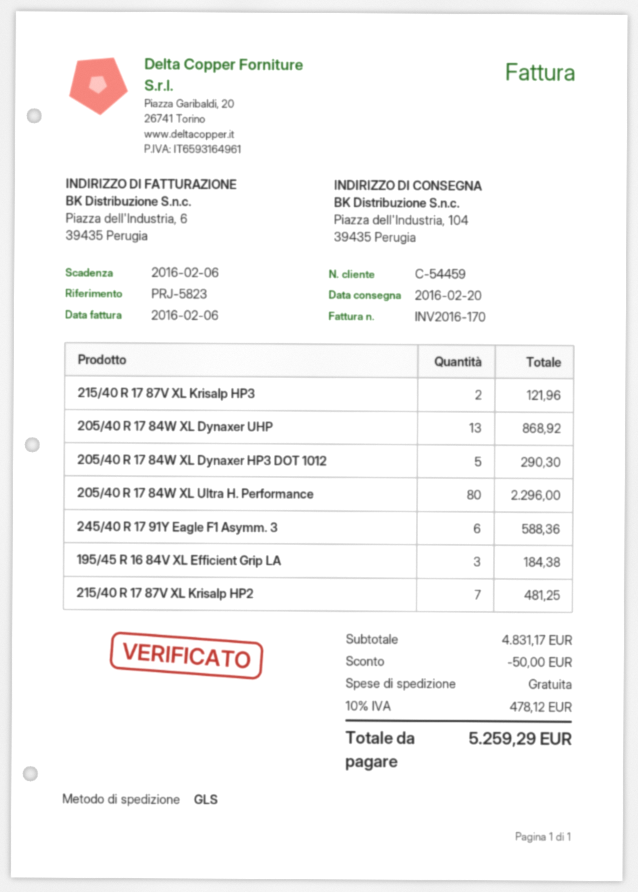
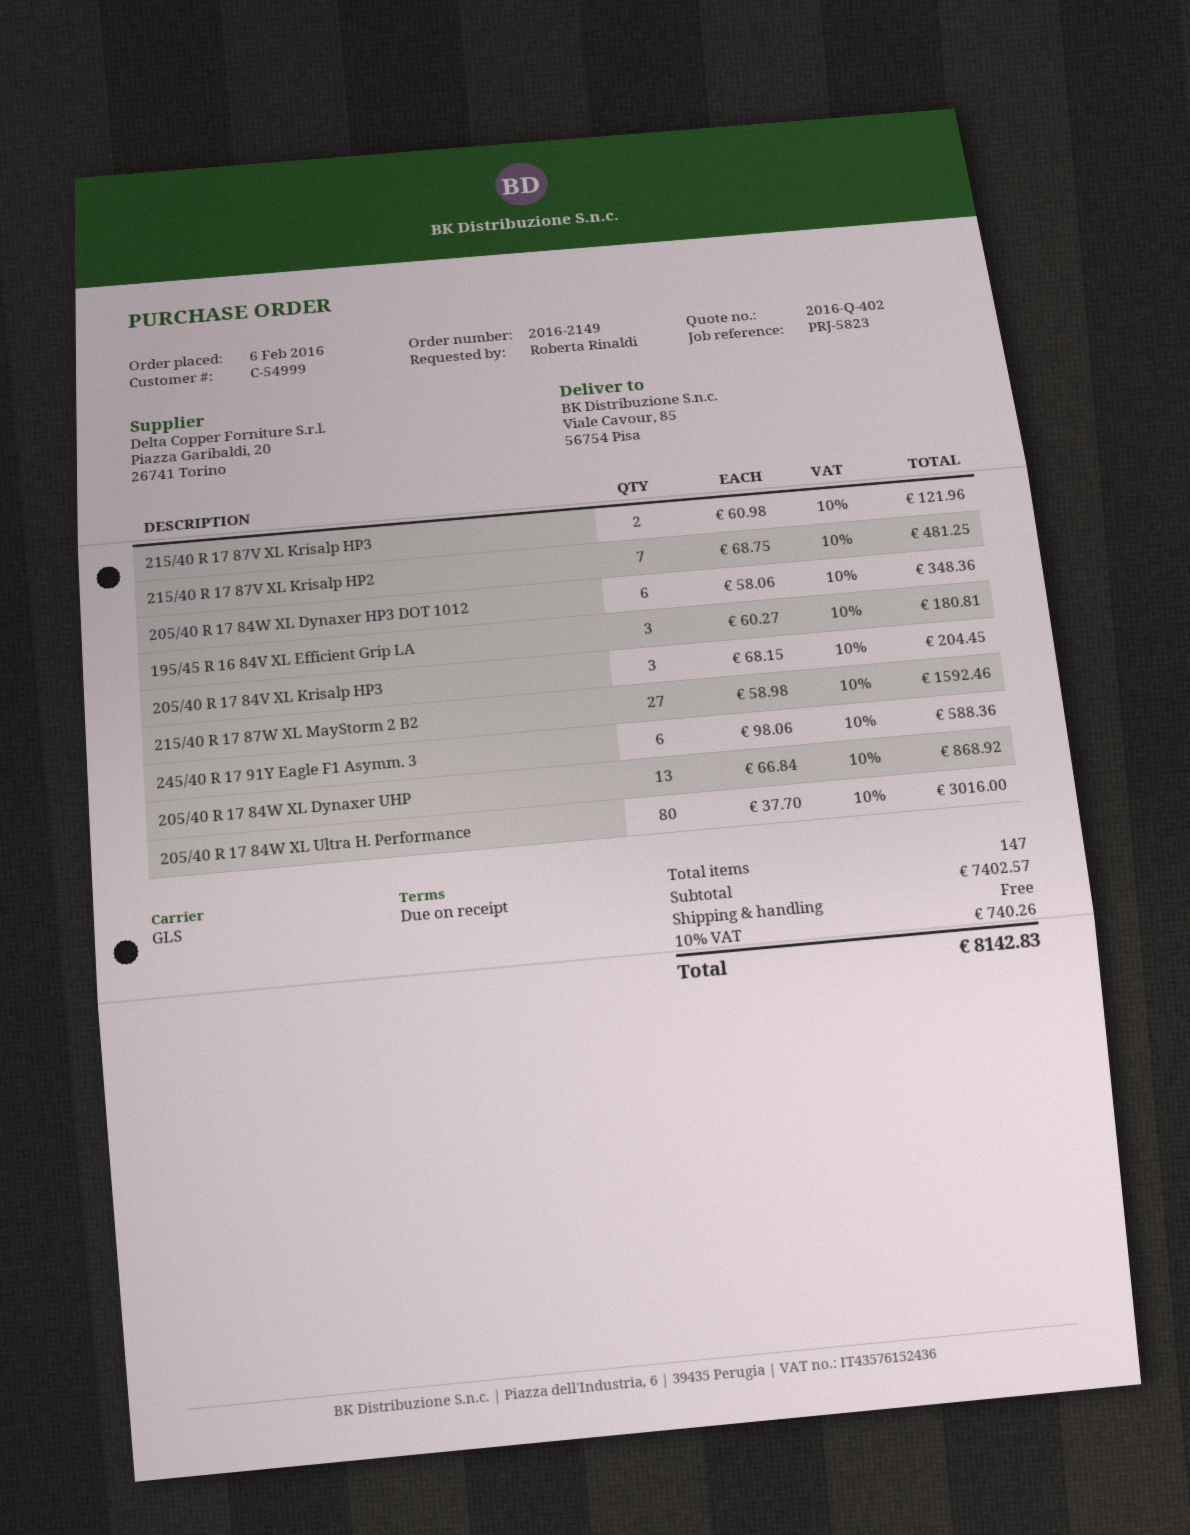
customer number: C-54459 -> C-54999
ship to: Piazza dell'Industria, 104, 39435 Perugia -> Viale Cavour, 85, 56754 Pisa
205/40 R 17 84W XL Dynaxer HP3 DOT 1012: 5 for 290.30 -> 6 for 348.36
205/40 R 17 84W XL Ultra H. Performance: 80 for 2296.00 -> 80 for 3016.00
195/45 R 16 84V XL Efficient Grip LA: 3 for 184.38 -> 3 for 180.81
205/40 R 17 84V XL Krisalp HP3: none -> 3 for 204.45
215/40 R 17 87W XL MayStorm 2 B2: none -> 27 for 1592.46
subtotal: 4831.17 -> 7402.57
discount: 50.00 -> none
tax: 10% = 478.12 -> 10% = 740.26
total: 5259.29 -> 8142.83

